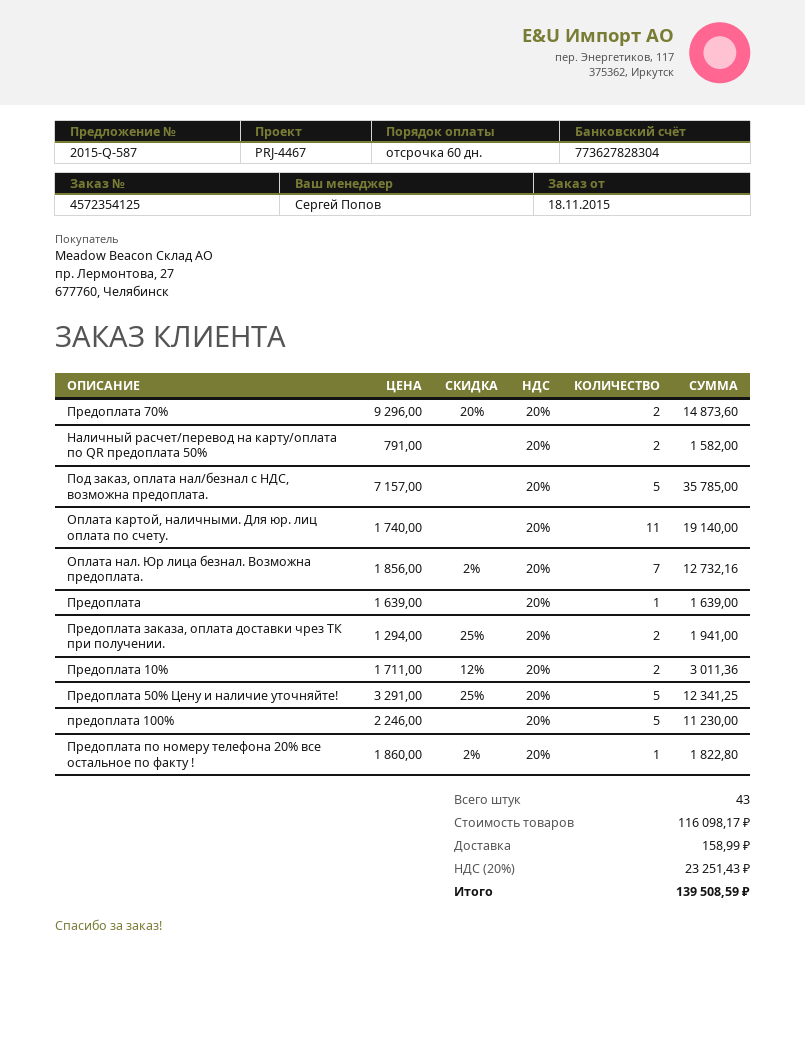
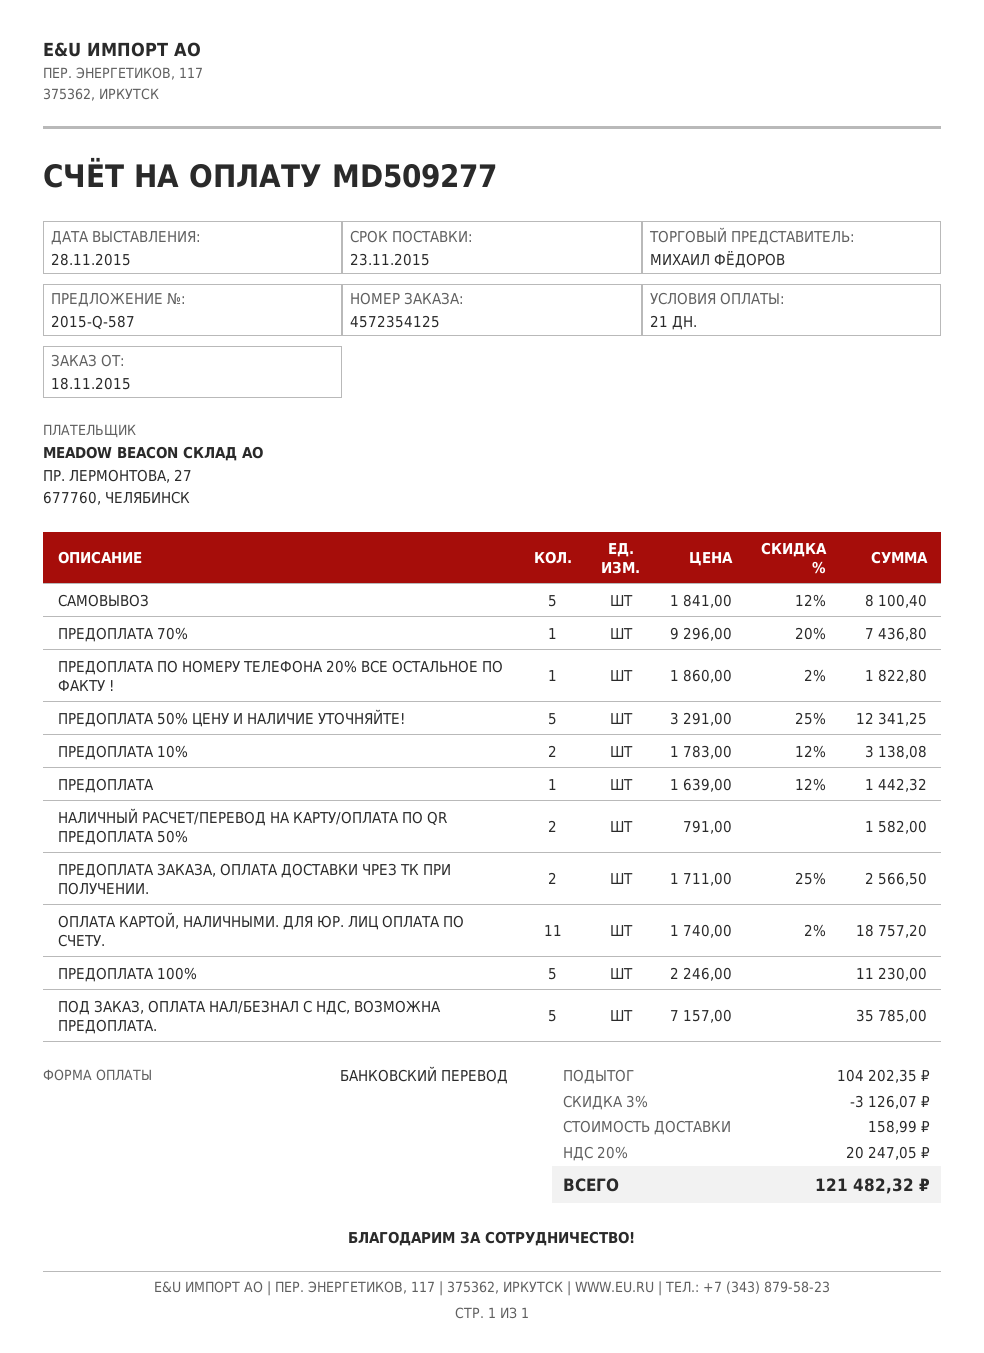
payment terms: 60 days -> 21 days
sales rep: Сергей Попов -> МИХАИЛ ФЁДОРОВ
Предоплата 70%: 2 x 9296.00 - 20% = 14873.60 -> 1 x 9296.00 - 20% = 7436.80
Оплата картой, наличными. Для юр. лиц оплата по счету.: 11 x 1740.00 = 19140.00 -> 11 x 1740.00 - 2% = 18757.20
Оплата нал. Юр лица безнал. Возможна предоплата.: 7 x 1856.00 - 2% = 12732.16 -> none
Предоплата: 1 x 1639.00 = 1639.00 -> 1 x 1639.00 - 12% = 1442.32
Предоплата заказа, оплата доставки чрез ТК при получении.: 2 x 1294.00 - 25% = 1941.00 -> 2 x 1711.00 - 25% = 2566.50
Предоплата 10%: 2 x 1711.00 - 12% = 3011.36 -> 2 x 1783.00 - 12% = 3138.08
САМОВЫВОЗ: none -> 5 x 1841.00 - 12% = 8100.40
subtotal: 116098.17 -> 104202.35
discount: none -> 3% = 3126.07
tax: 20% = 23251.43 -> 20% = 20247.05
total: 139508.59 -> 121482.32

